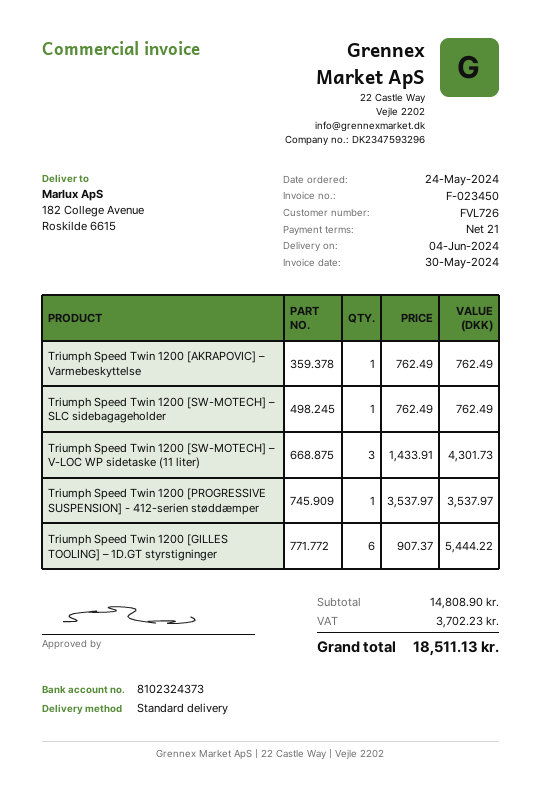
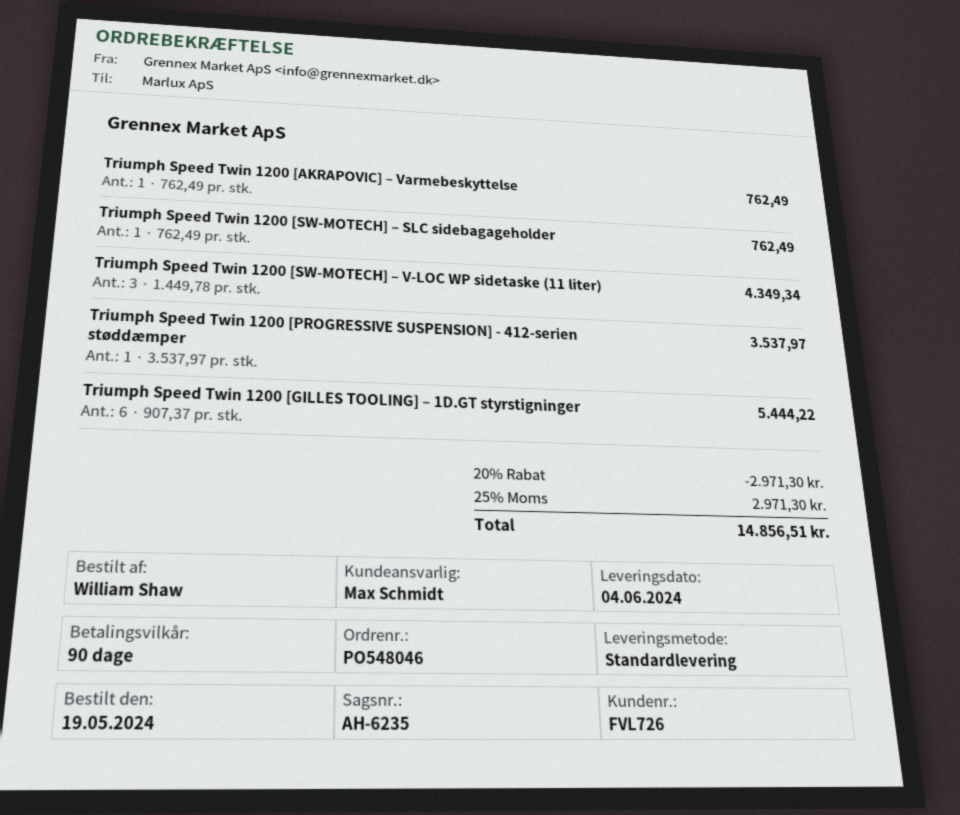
order date: 2024-05-24 -> 2024-05-19
payment terms: 21 days -> 90 days
Triumph Speed Twin 1200 [SW-MOTECH] – V-LOC WP sidetaske (11 liter): 3 x 1433.91 = 4301.73 -> 3 x 1449.78 = 4349.34
discount: none -> 20% = 2971.30
tax: 3702.23 -> 2971.30
total: 18511.13 -> 14856.51

